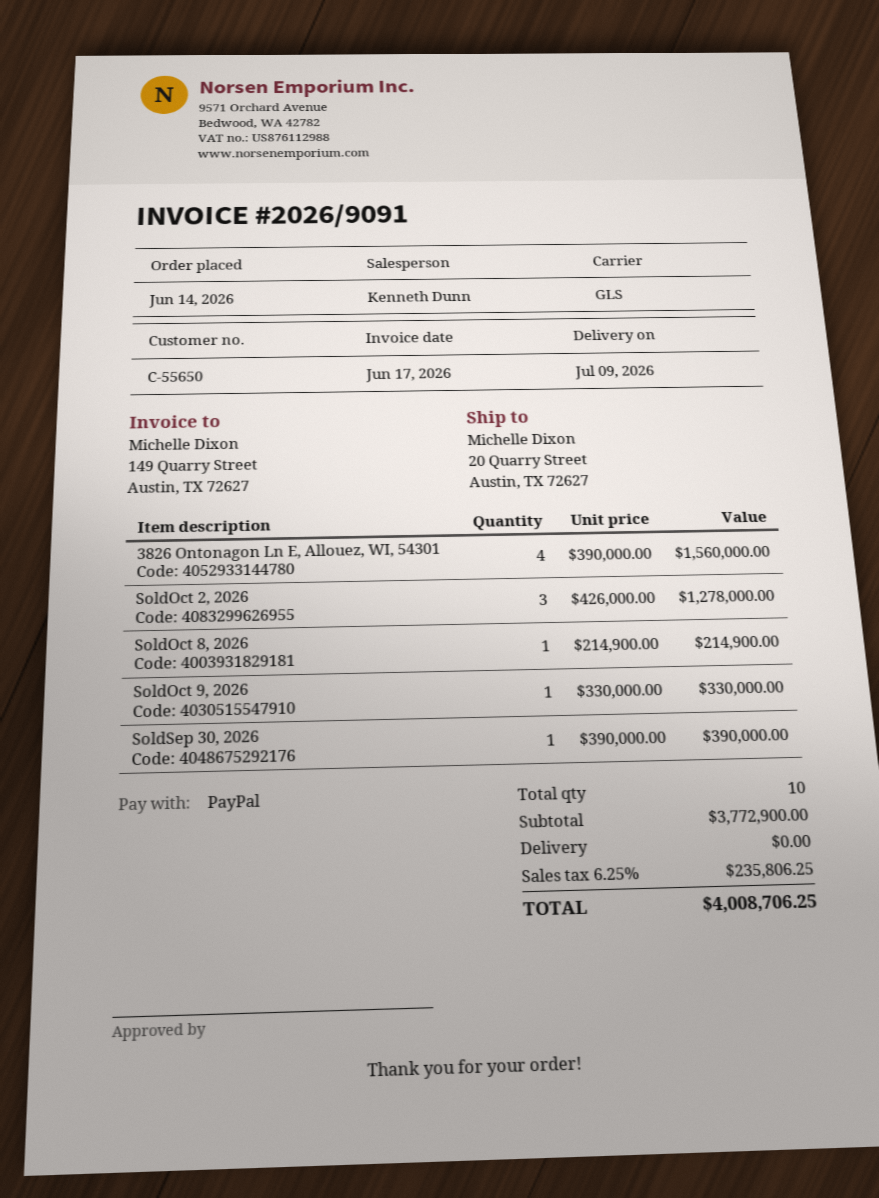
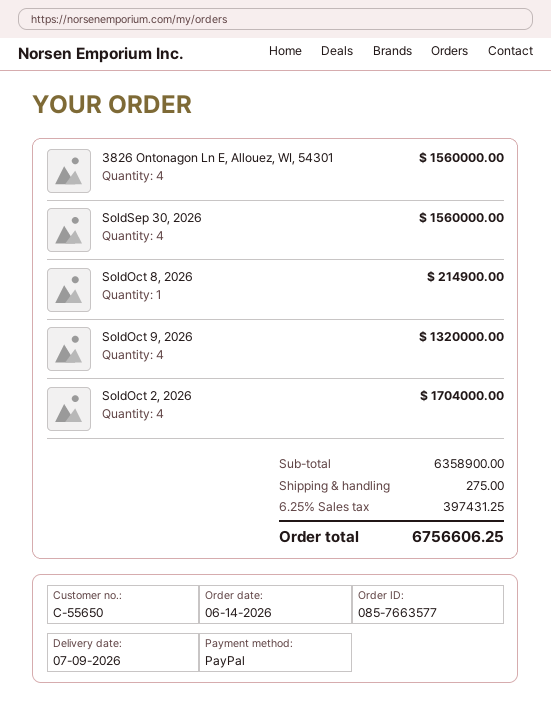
SoldOct 2, 2026: 3 for 1278000.00 -> 4 for 1704000.00
SoldOct 9, 2026: 1 for 330000.00 -> 4 for 1320000.00
SoldSep 30, 2026: 1 for 390000.00 -> 4 for 1560000.00
subtotal: 3772900.00 -> 6358900.00
shipping: 0.00 -> 275.00
tax: 6.25% = 235806.25 -> 6.25% = 397431.25
total: 4008706.25 -> 6756606.25

